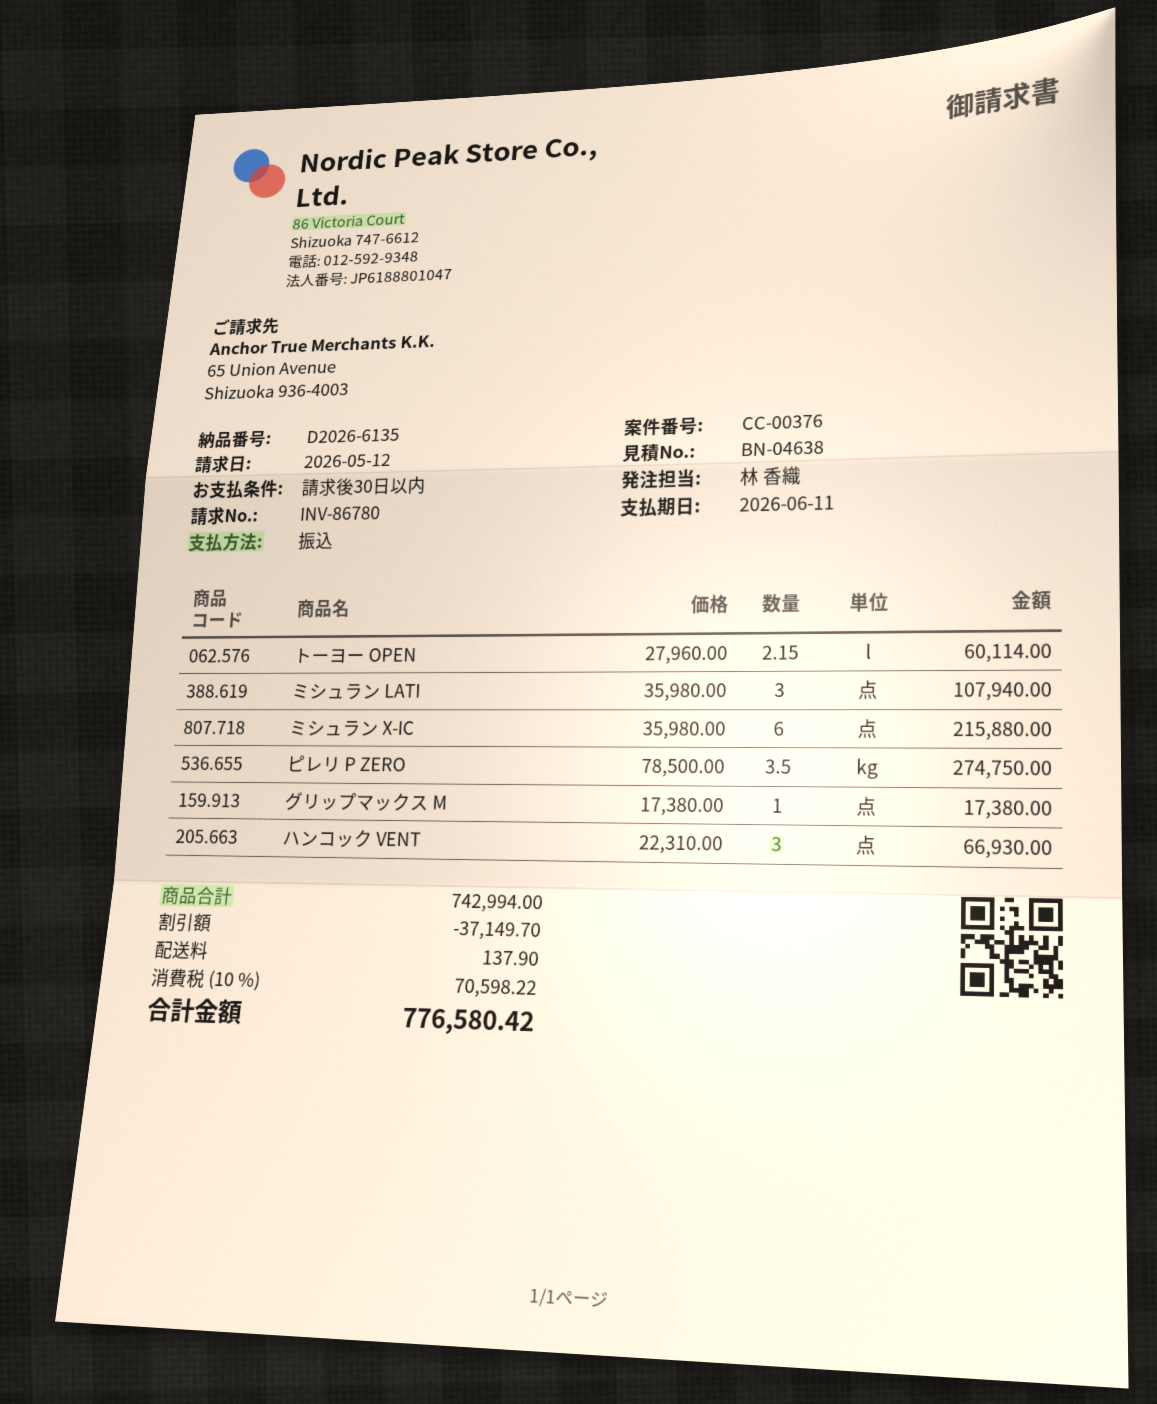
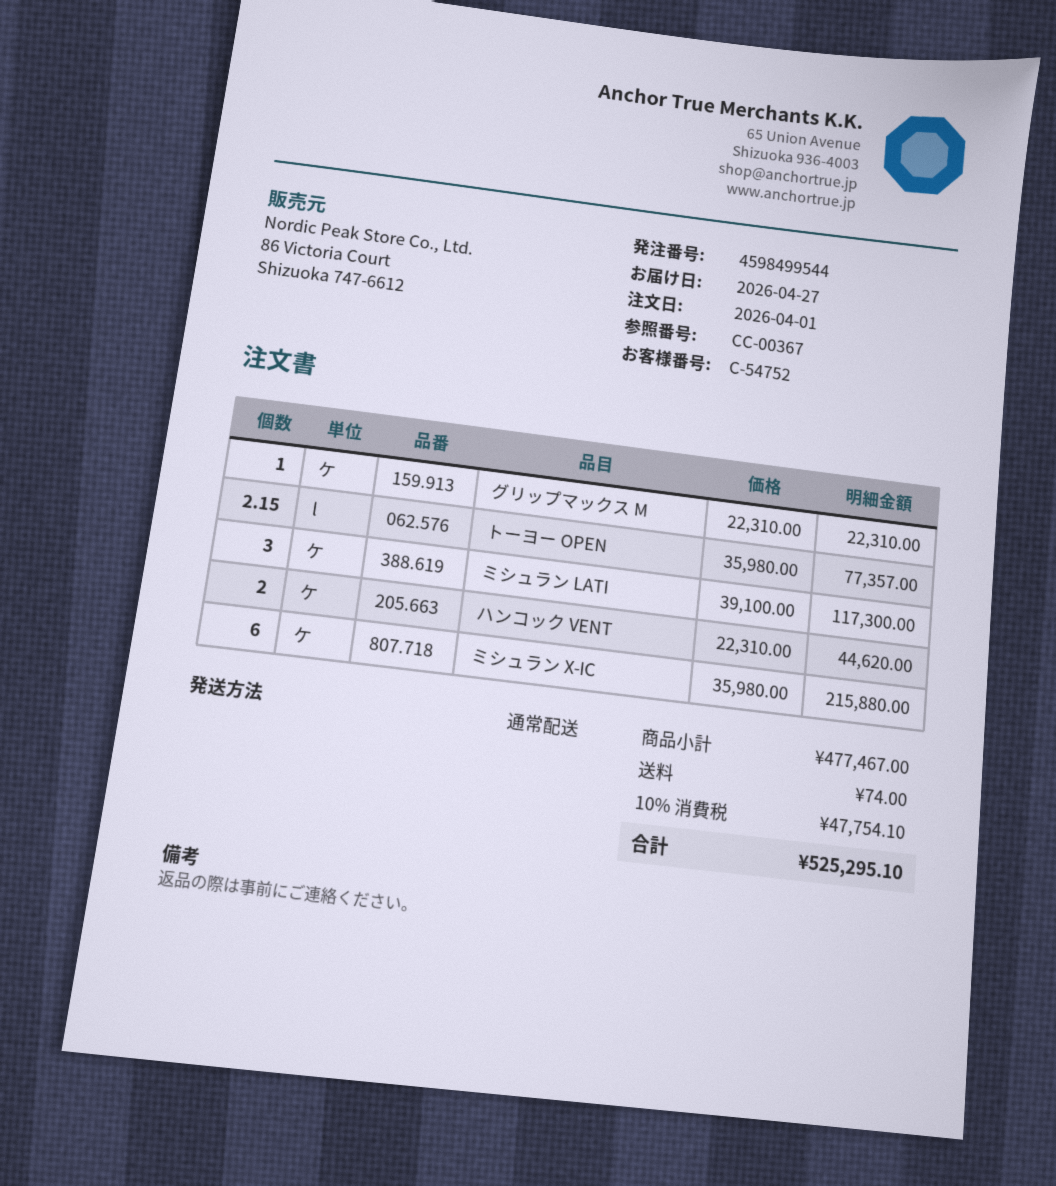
reference: CC-00376 -> CC-00367
トーヨー OPEN: 2.15 x 27960.00 = 60114.00 -> 2.15 x 35980.00 = 77357.00
ミシュラン LATI: 3 x 35980.00 = 107940.00 -> 3 x 39100.00 = 117300.00
ピレリ P ZERO: 3.5 x 78500.00 = 274750.00 -> none
グリップマックス M: 1 x 17380.00 = 17380.00 -> 1 x 22310.00 = 22310.00
ハンコック VENT: 3 x 22310.00 = 66930.00 -> 2 x 22310.00 = 44620.00
subtotal: 742994.00 -> 477467.00
discount: 37149.70 -> none
shipping: 137.90 -> 74.00
tax: 10% = 70598.22 -> 10% = 47754.10
total: 776580.42 -> 525295.10

